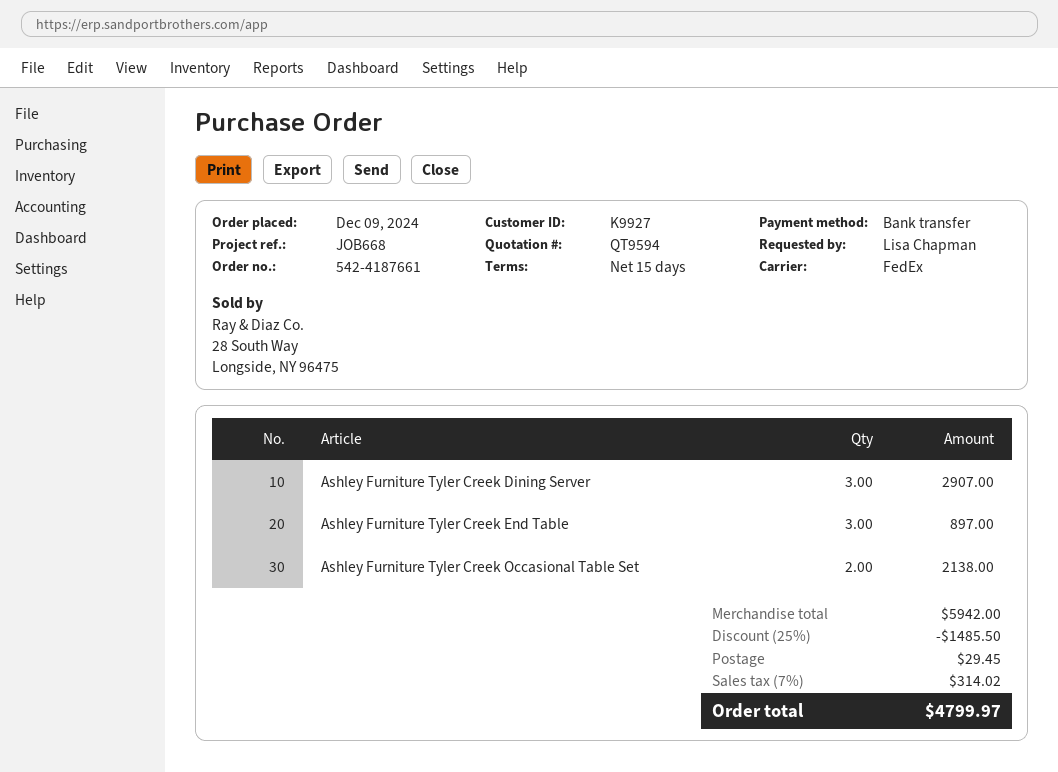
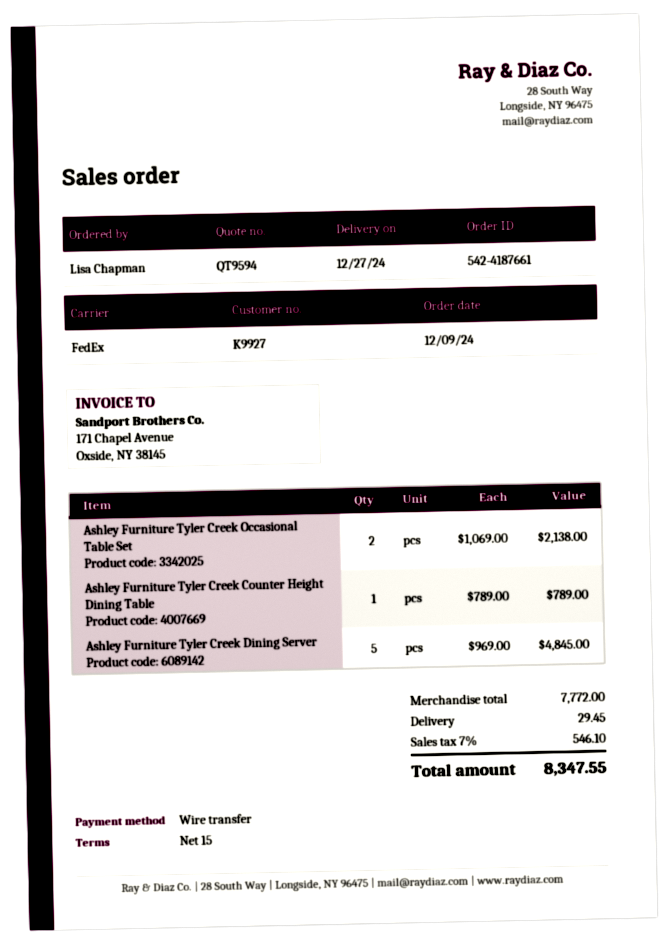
Ashley Furniture Tyler Creek Dining Server: 3 for 2907.00 -> 5 for 4845.00
Ashley Furniture Tyler Creek End Table: 3 for 897.00 -> none
Ashley Furniture Tyler Creek Counter Height Dining Table: none -> 1 for 789.00
subtotal: 5942.00 -> 7772.00
discount: 25% = 1485.50 -> none
tax: 7% = 314.02 -> 7% = 546.10
total: 4799.97 -> 8347.55

